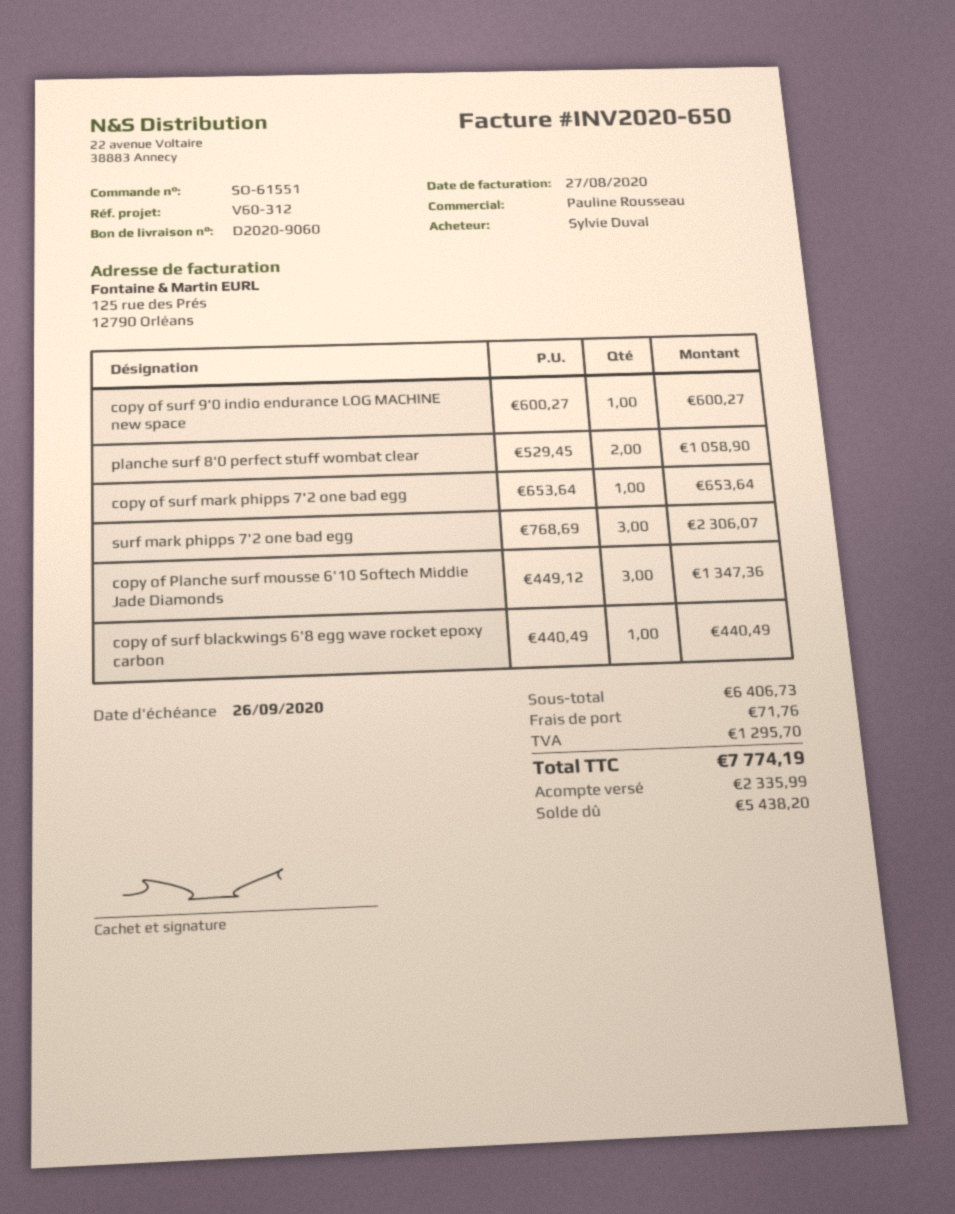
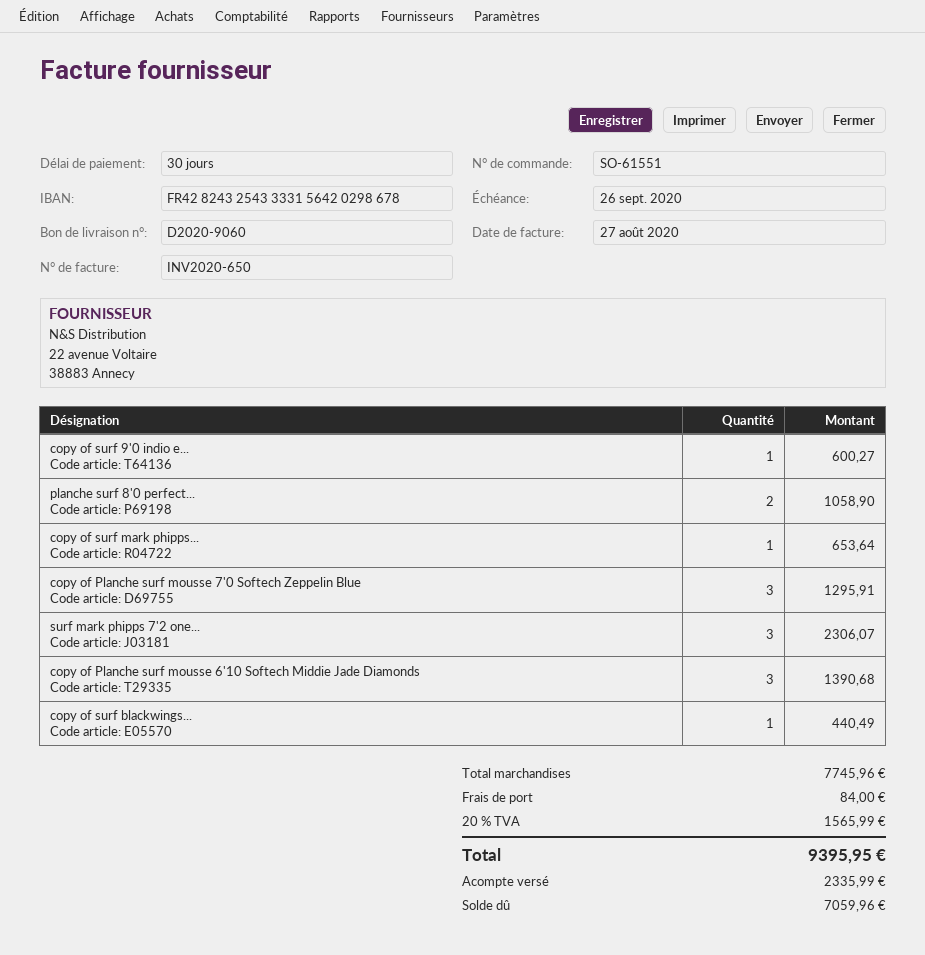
copy of Planche surf mousse 6'10 Softech Middie Jade Diamonds: 3 for 1347.36 -> 3 for 1390.68
copy of Planche surf mousse 7'0 Softech Zeppelin Blue: none -> 3 for 1295.91
subtotal: 6406.73 -> 7745.96
shipping: 71.76 -> 84.00
tax: 1295.70 -> 1565.99
total: 7774.19 -> 9395.95
balance: 5438.20 -> 7059.96

